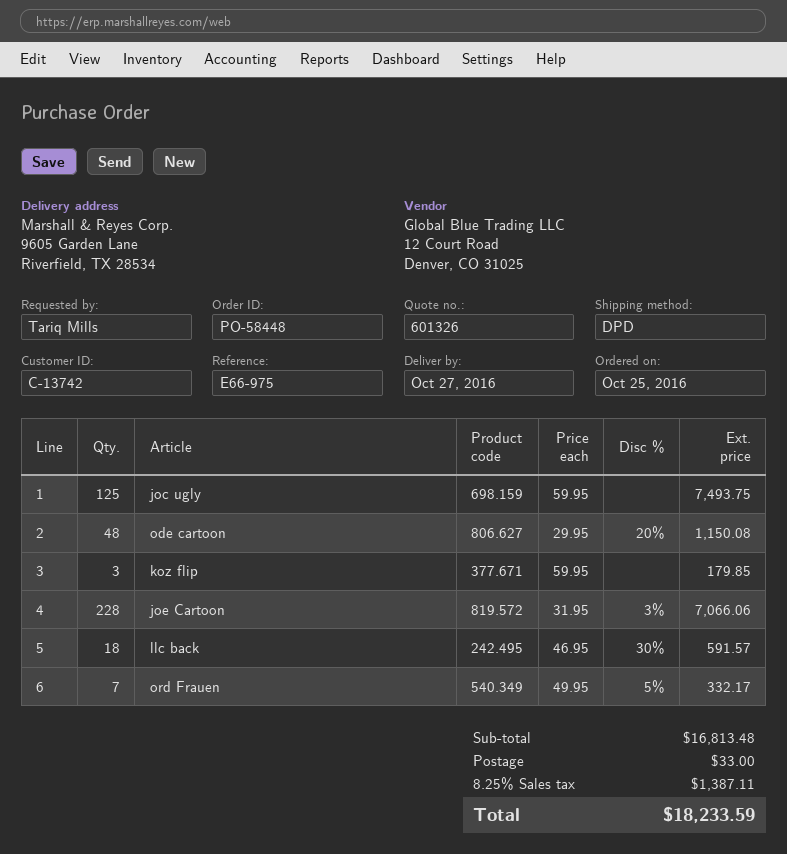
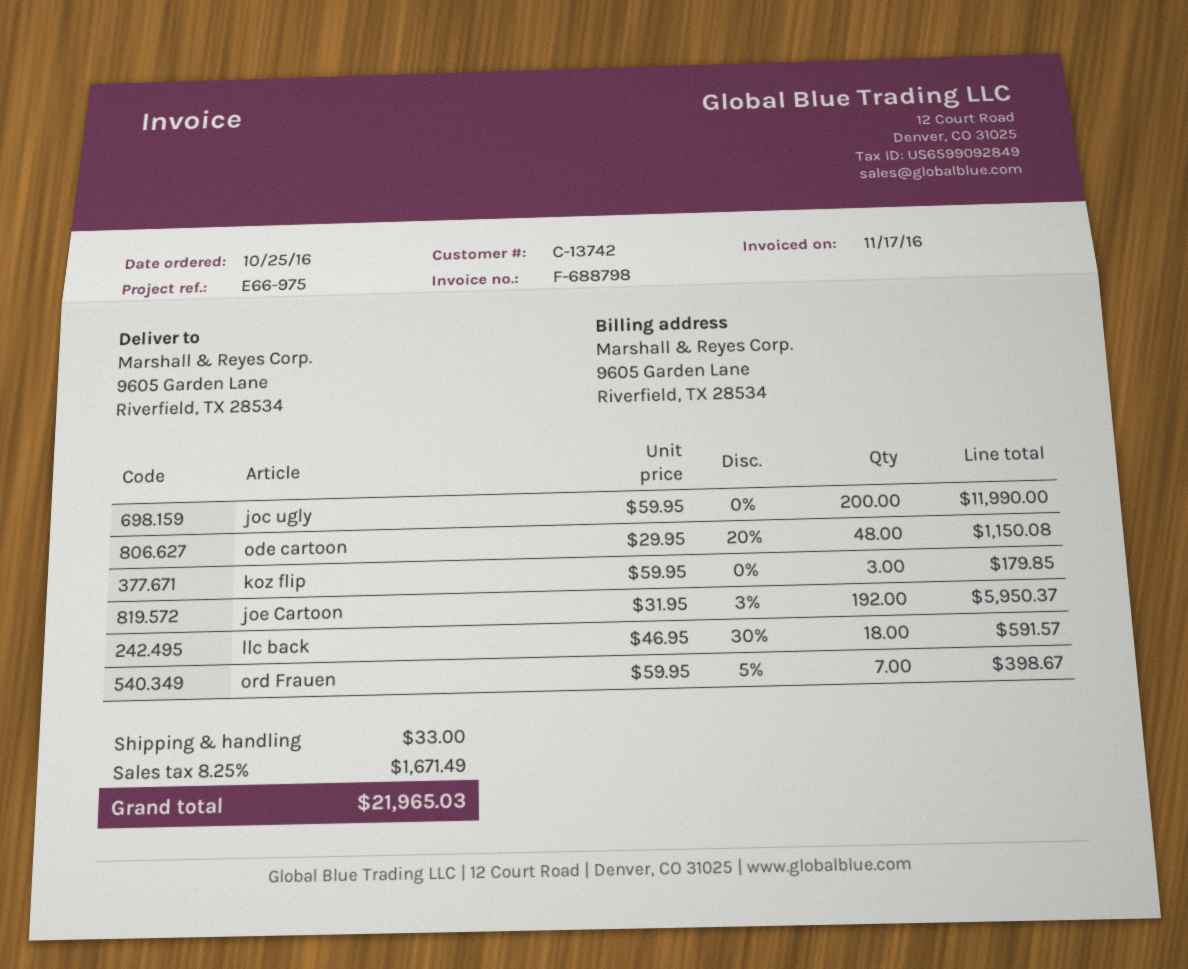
joc ugly: 125 x 59.95 = 7493.75 -> 200 x 59.95 = 11990.00
joe Cartoon: 228 x 31.95 - 3% = 7066.06 -> 192 x 31.95 - 3% = 5950.37
ord Frauen: 7 x 49.95 - 5% = 332.17 -> 7 x 59.95 - 5% = 398.67
tax: 8.25% = 1387.11 -> 8.25% = 1671.49
total: 18233.59 -> 21965.03

